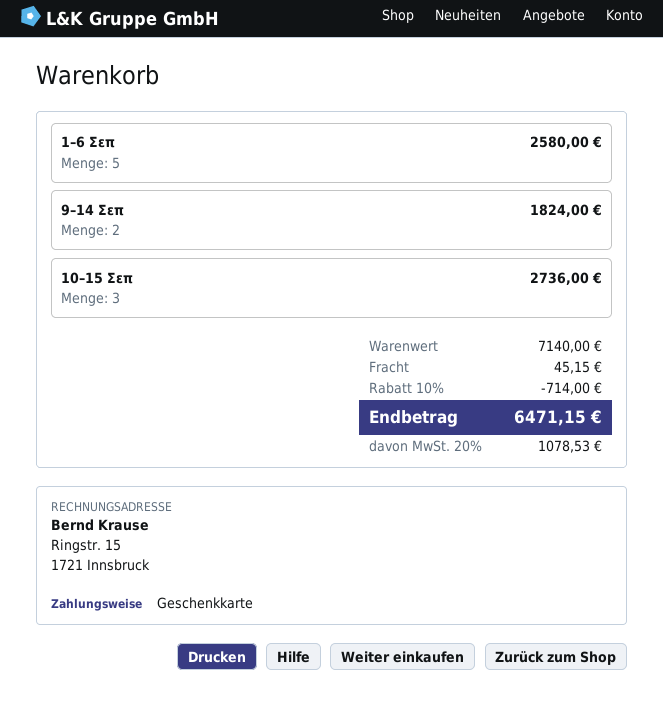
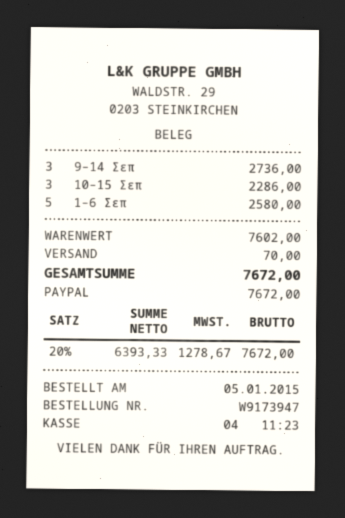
payment method: gift card -> PayPal
9–14 Σεπ: 2 for 1824.00 -> 3 for 2736.00
10–15 Σεπ: 3 for 2736.00 -> 3 for 2286.00
subtotal: 7140.00 -> 7602.00
discount: 10% = 714.00 -> none
shipping: 45.15 -> 70.00
tax: 20% = 1078.53 -> 20% = 1278.67
total: 6471.15 -> 7672.00

